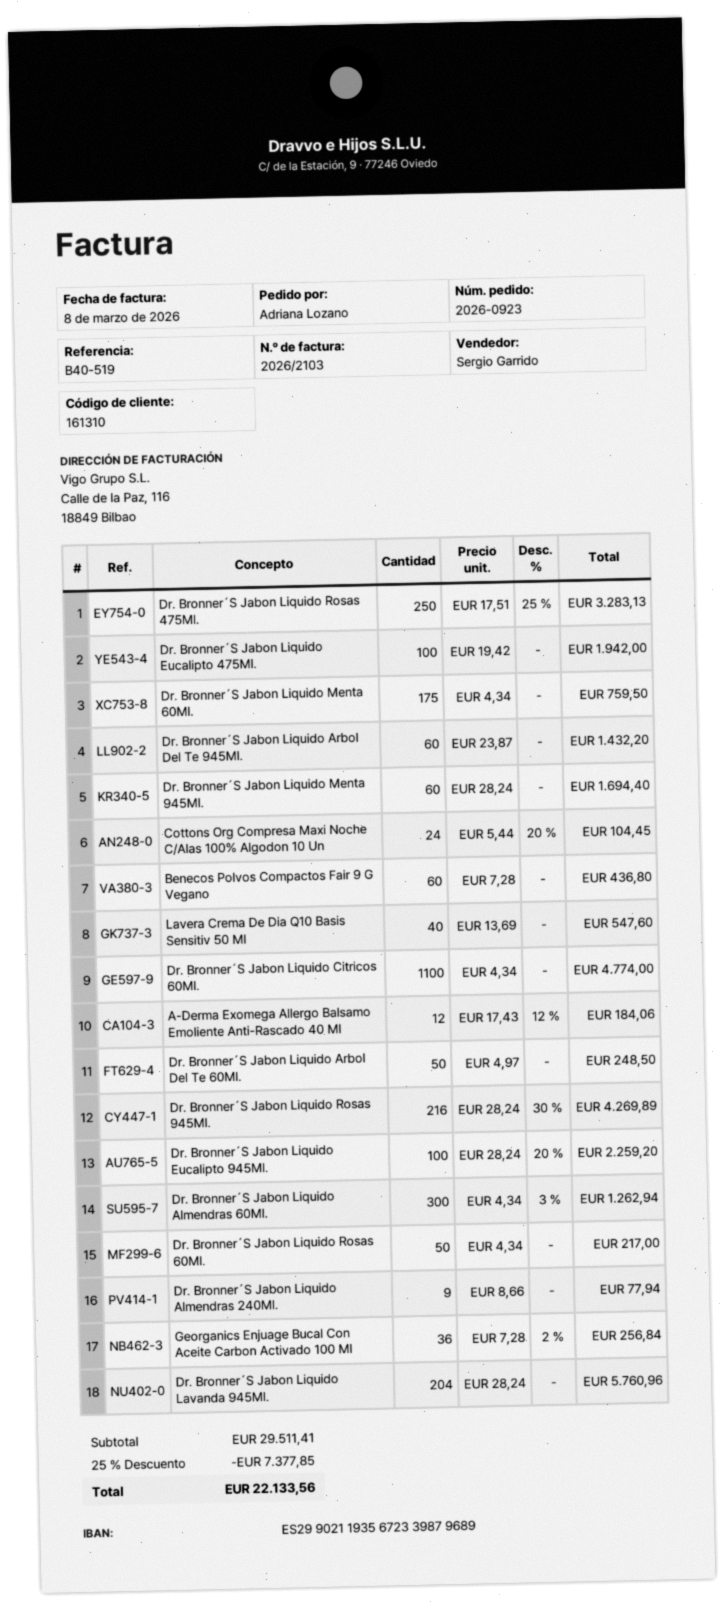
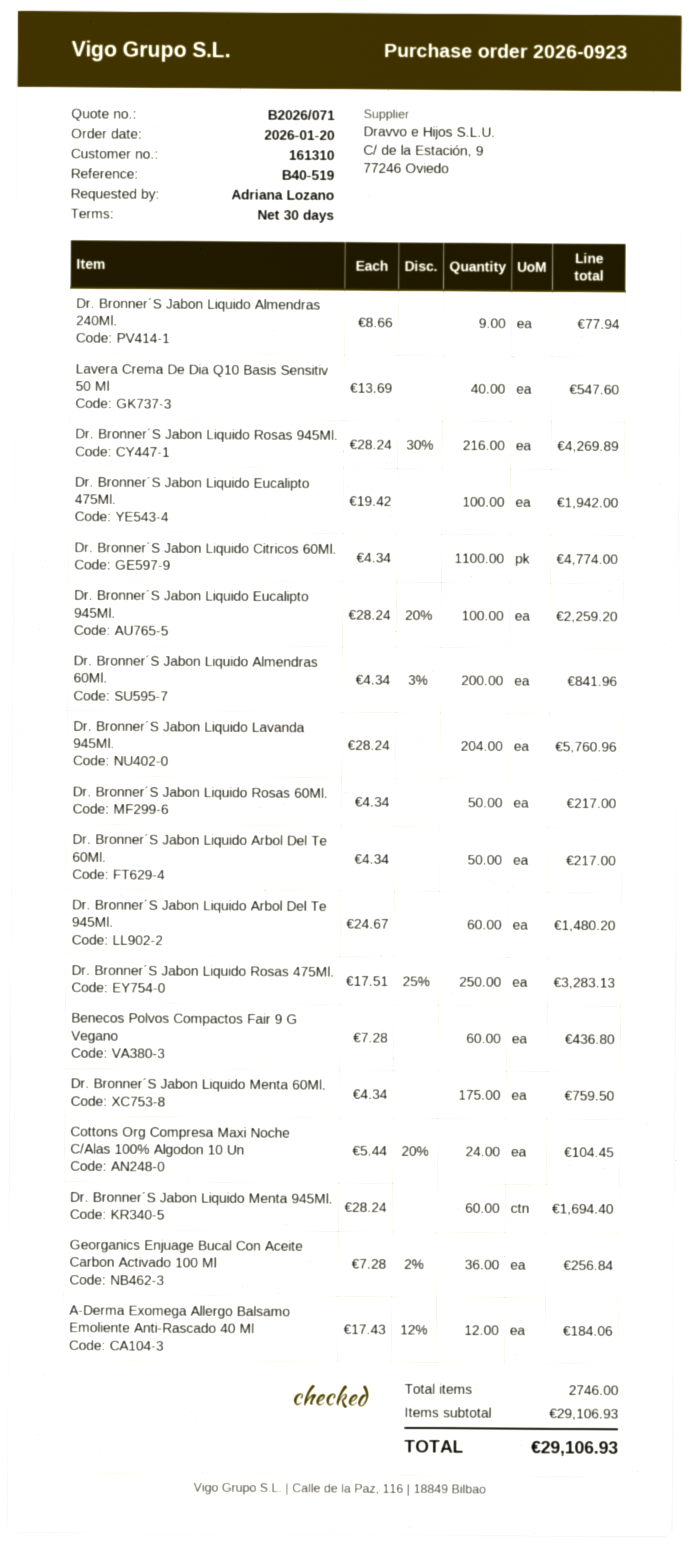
Dr. Bronner´S Jabon Liquido Arbol Del Te 945Ml.: 60 x 23.87 = 1432.20 -> 60 x 24.67 = 1480.20
Dr. Bronner´S Jabon Liquido Arbol Del Te 60Ml.: 50 x 4.97 = 248.50 -> 50 x 4.34 = 217.00
Dr. Bronner´S Jabon Liquido Almendras 60Ml.: 300 x 4.34 - 3% = 1262.94 -> 200 x 4.34 - 3% = 841.96
subtotal: 29511.41 -> 29106.93
discount: 25% = 7377.85 -> none
total: 22133.56 -> 29106.93

